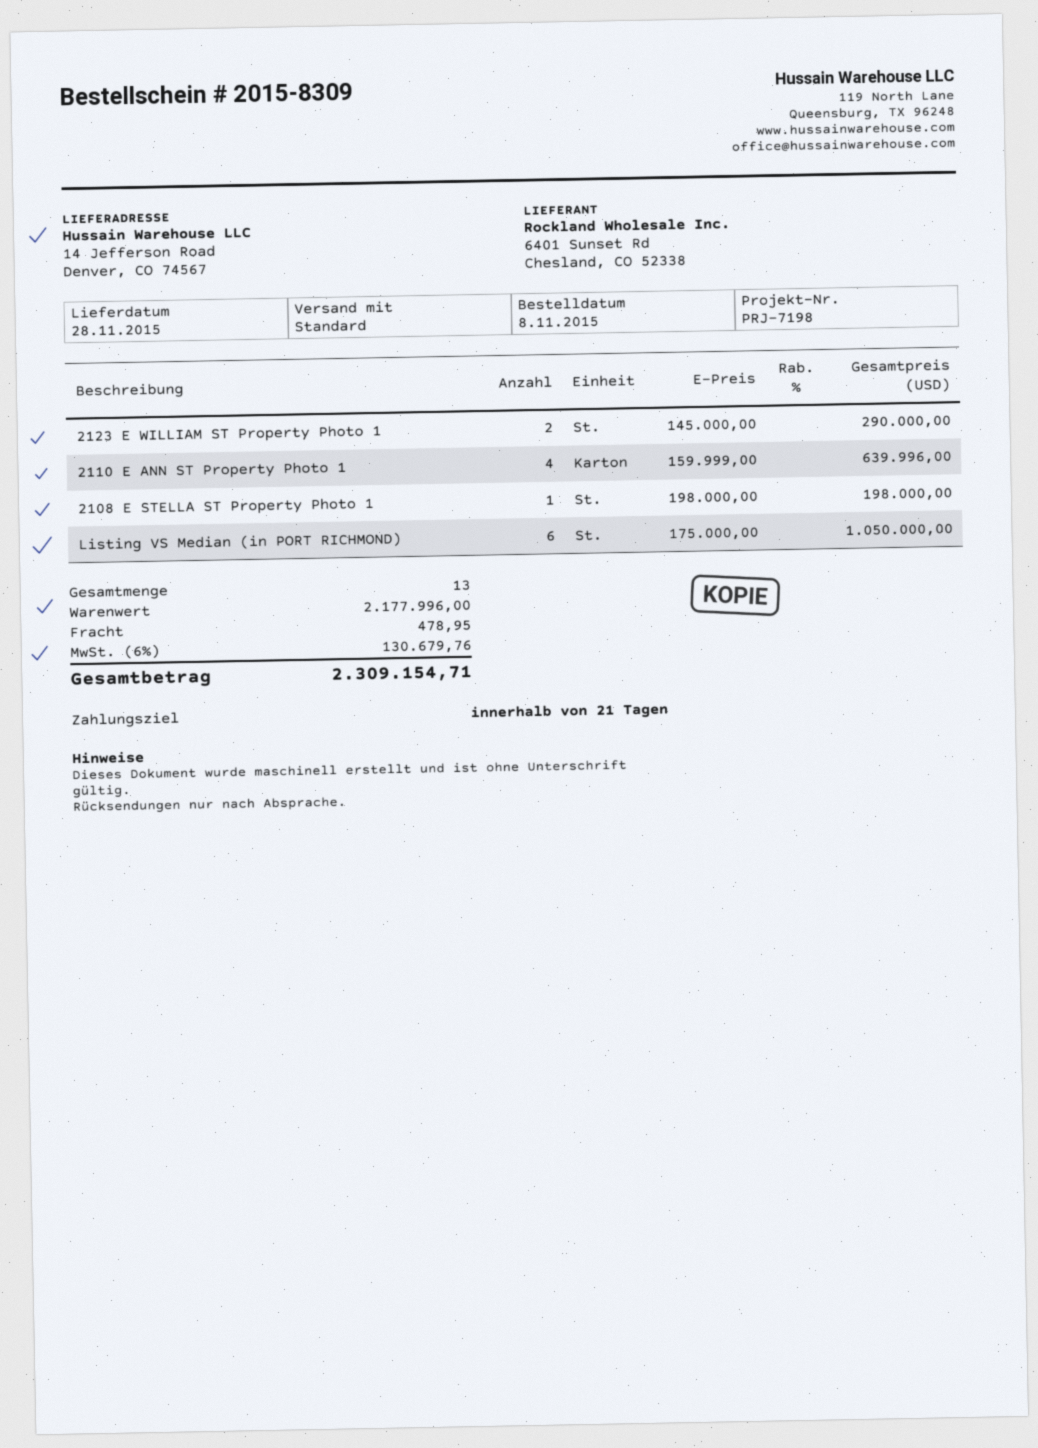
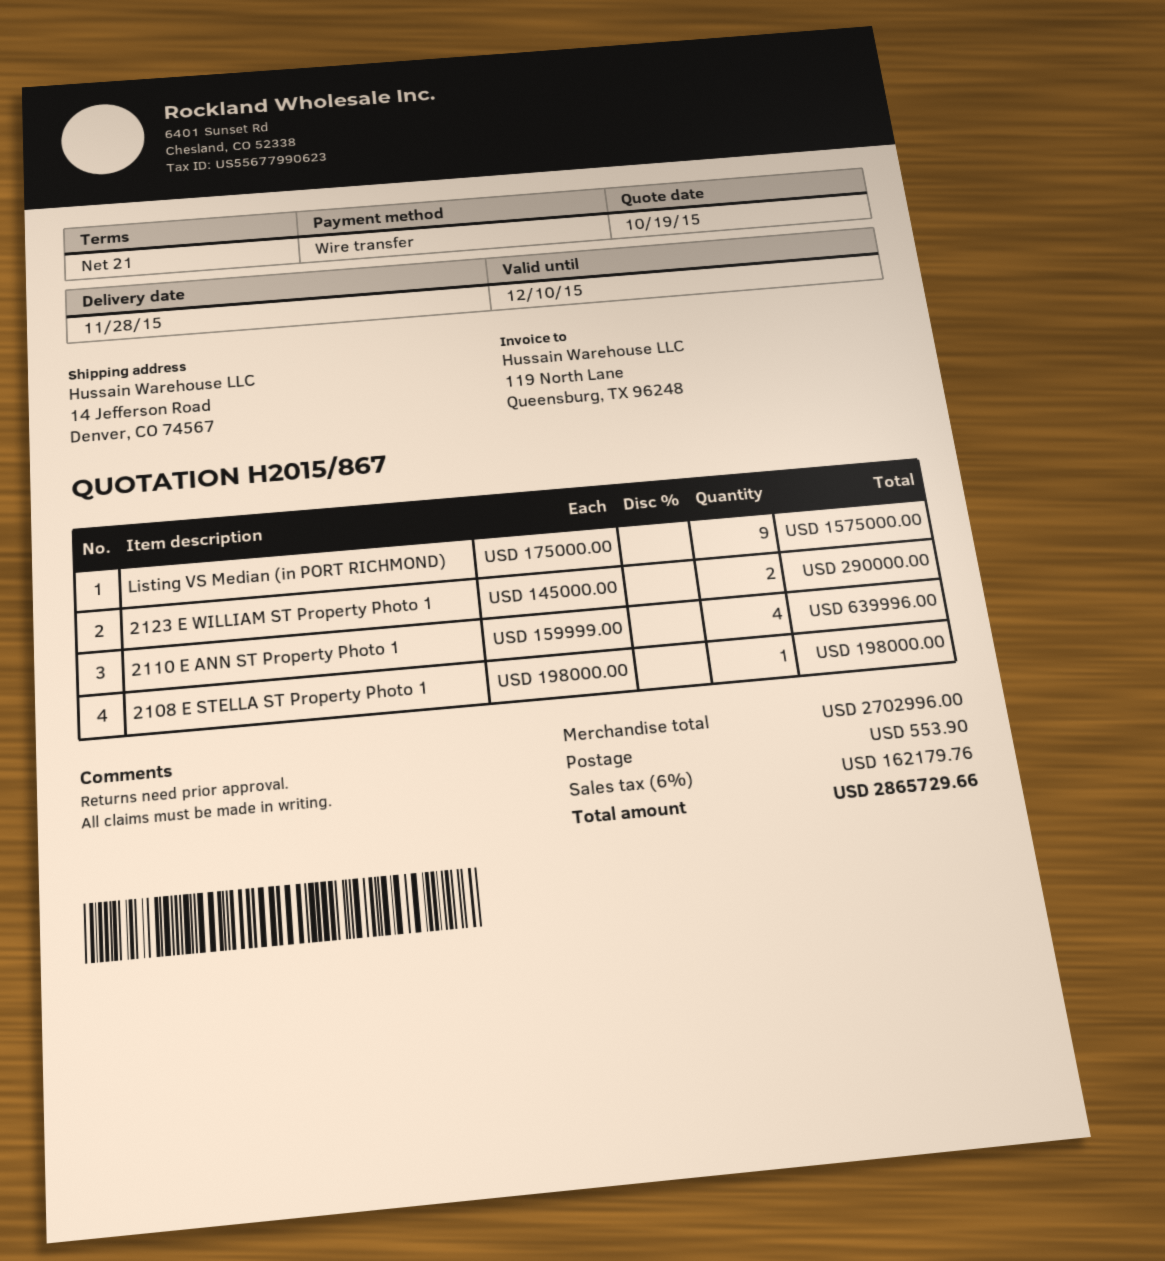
Listing VS Median (in PORT RICHMOND): 6 x 175000.00 = 1050000.00 -> 9 x 175000.00 = 1575000.00
subtotal: 2177996.00 -> 2702996.00
shipping: 478.95 -> 553.90
tax: 6% = 130679.76 -> 6% = 162179.76
total: 2309154.71 -> 2865729.66

